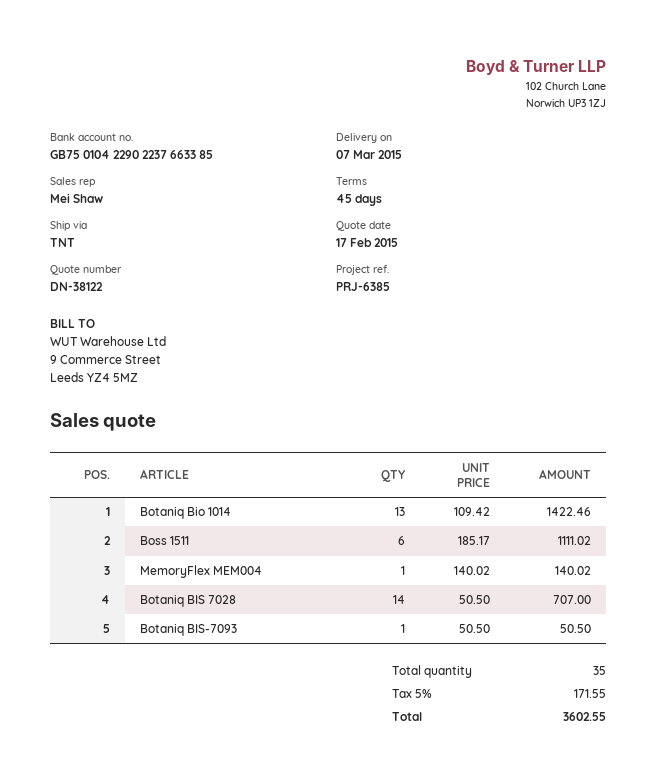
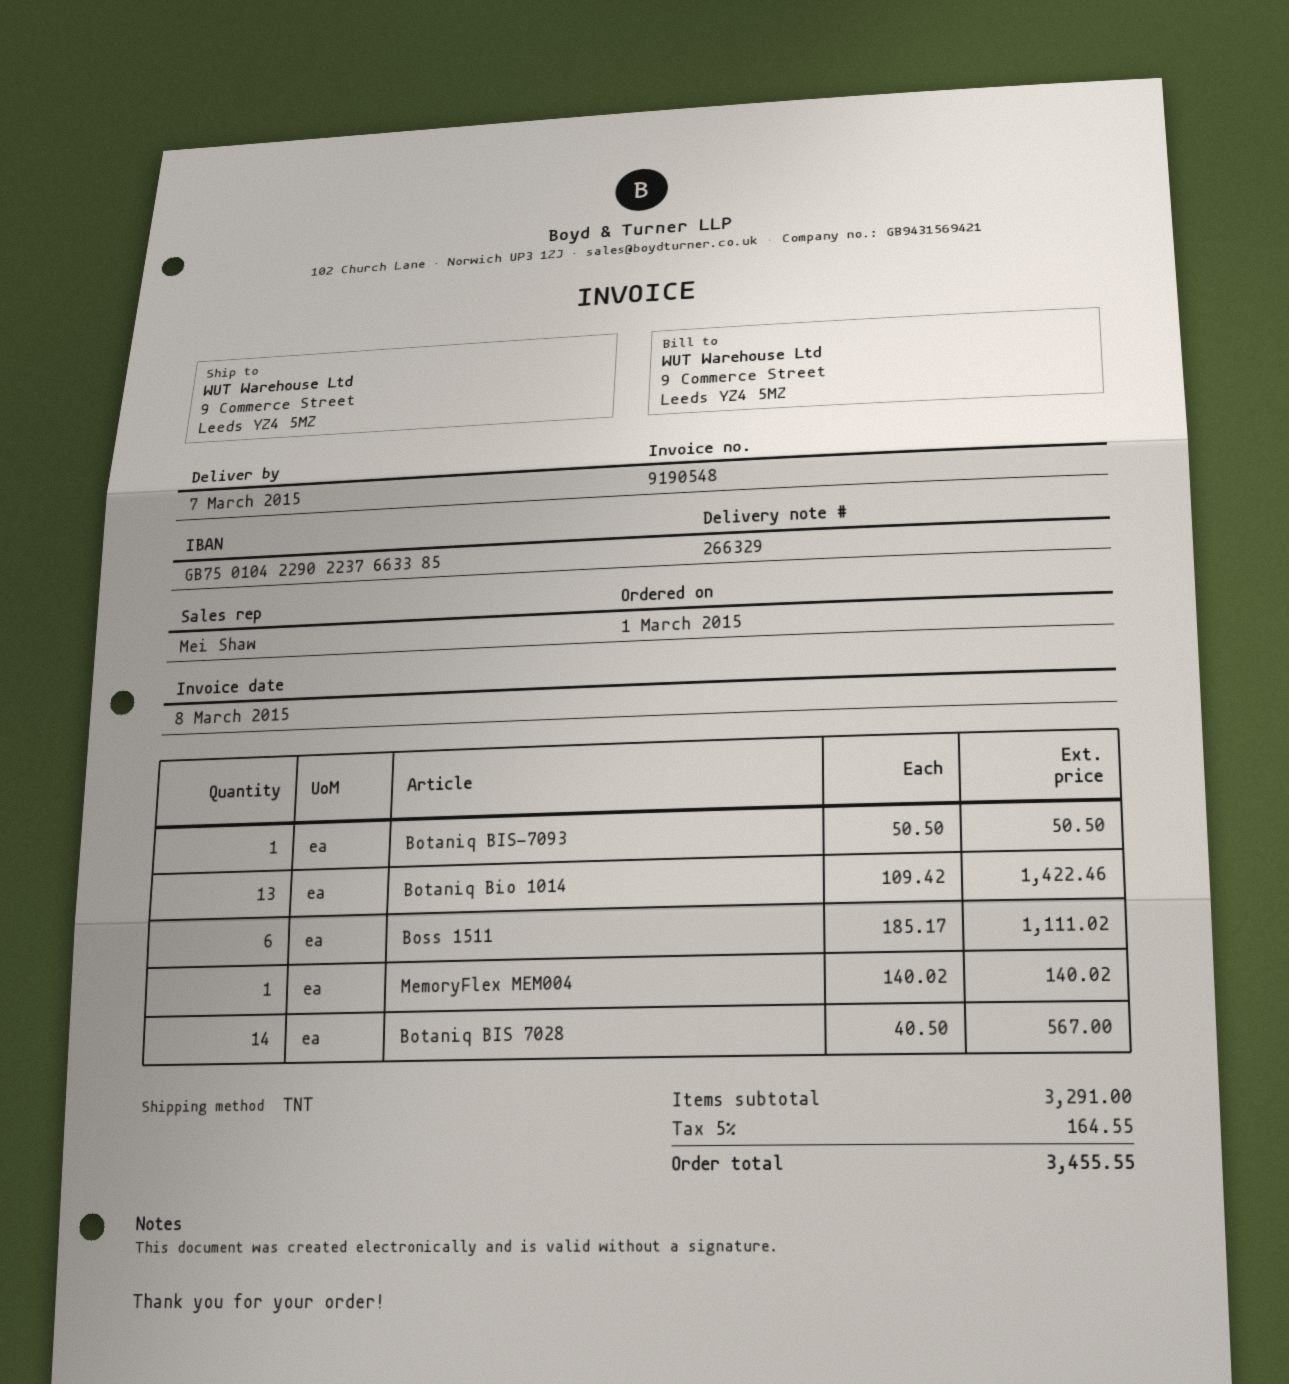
Botaniq BIS 7028: 14 x 50.50 = 707.00 -> 14 x 40.50 = 567.00
tax: 5% = 171.55 -> 5% = 164.55
total: 3602.55 -> 3455.55

